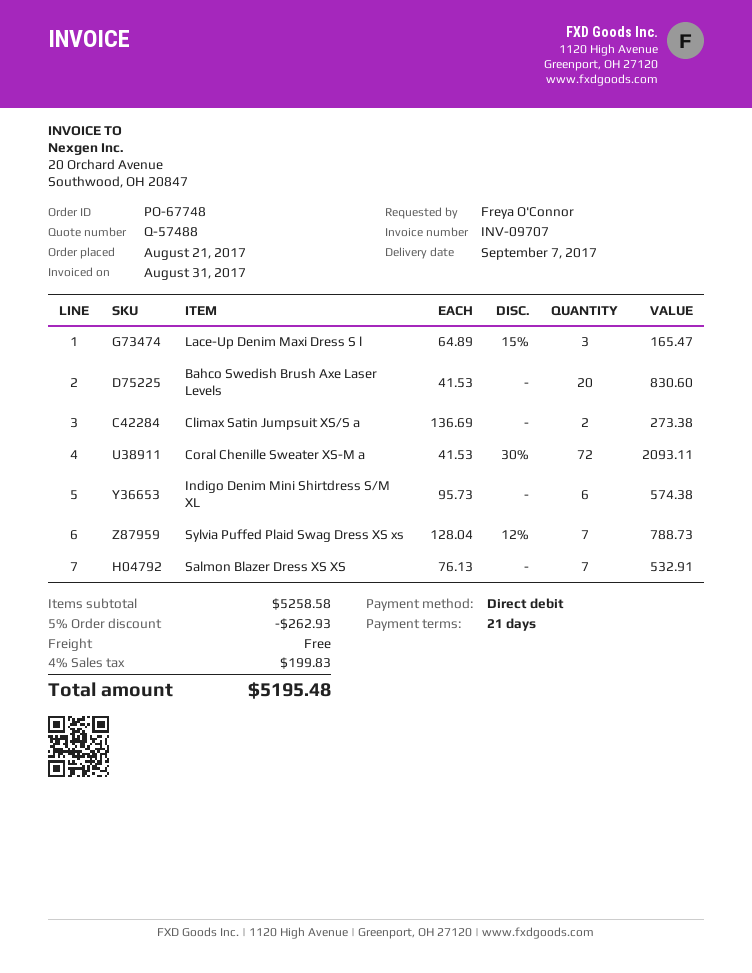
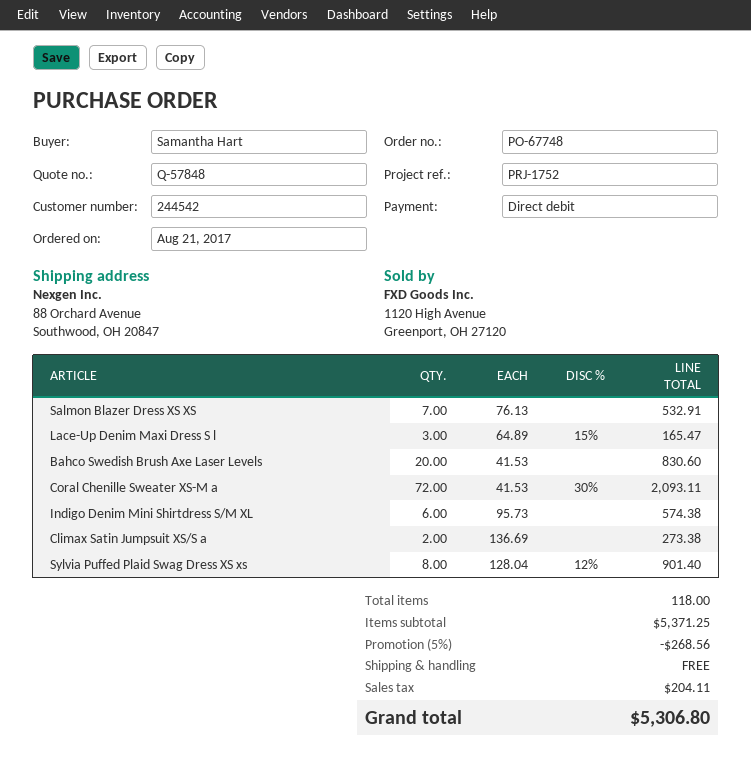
quote number: Q-57488 -> Q-57848
ordered by: Freya O'Connor -> Samantha Hart
Sylvia Puffed Plaid Swag Dress XS xs: 7 x 128.04 - 12% = 788.73 -> 8 x 128.04 - 12% = 901.40
subtotal: 5258.58 -> 5371.25
discount: 5% = 262.93 -> 5% = 268.56
tax: 199.83 -> 204.11
total: 5195.48 -> 5306.80

